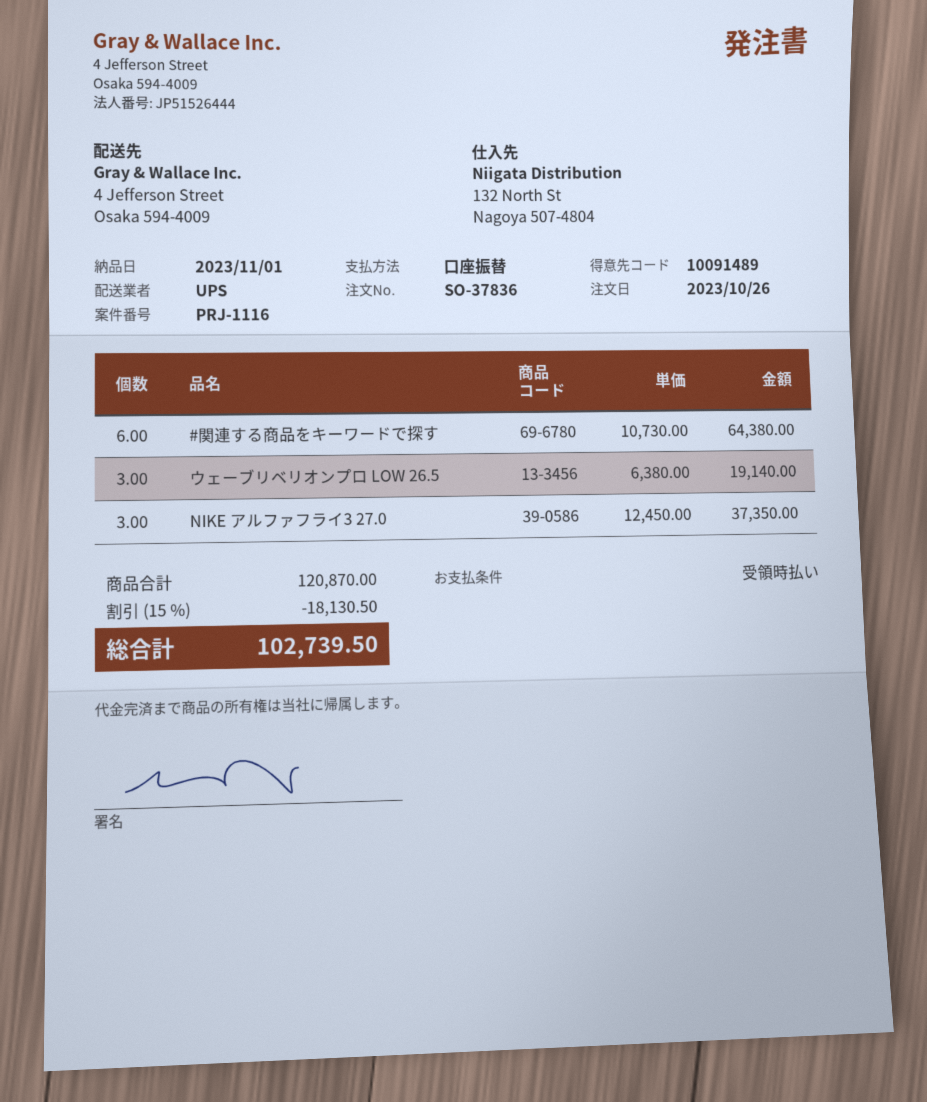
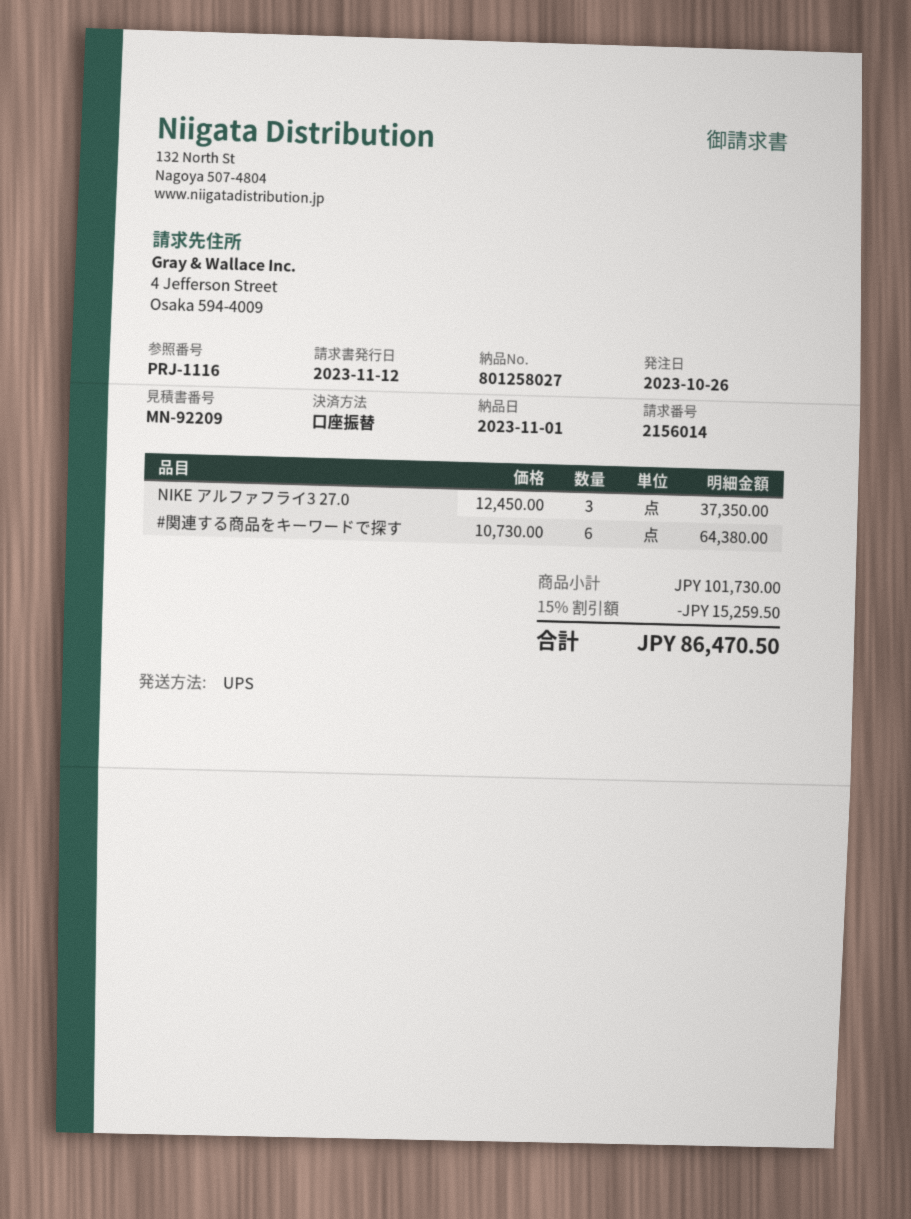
ウェーブリベリオンプロ LOW 26.5: 3 x 6380.00 = 19140.00 -> none
subtotal: 120870.00 -> 101730.00
discount: 15% = 18130.50 -> 15% = 15259.50
total: 102739.50 -> 86470.50

